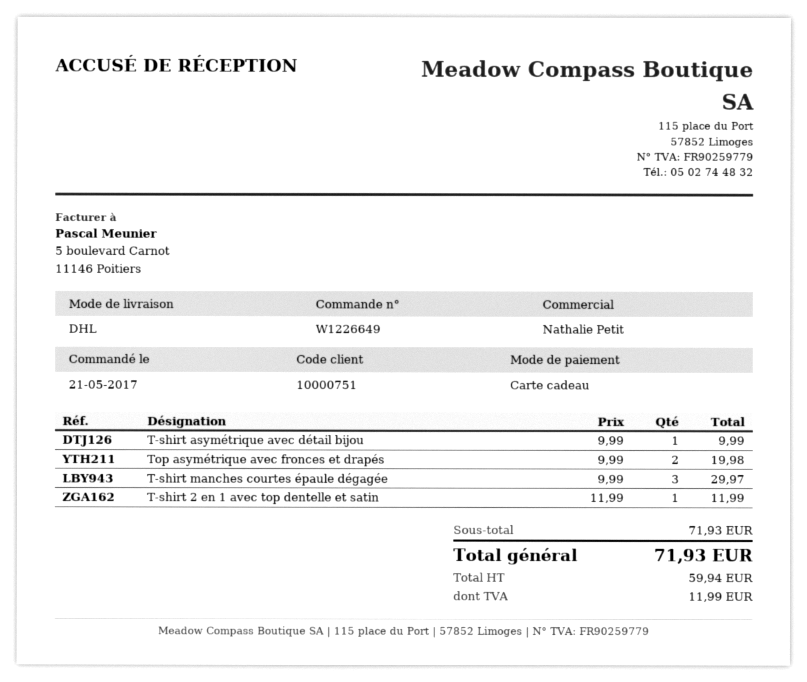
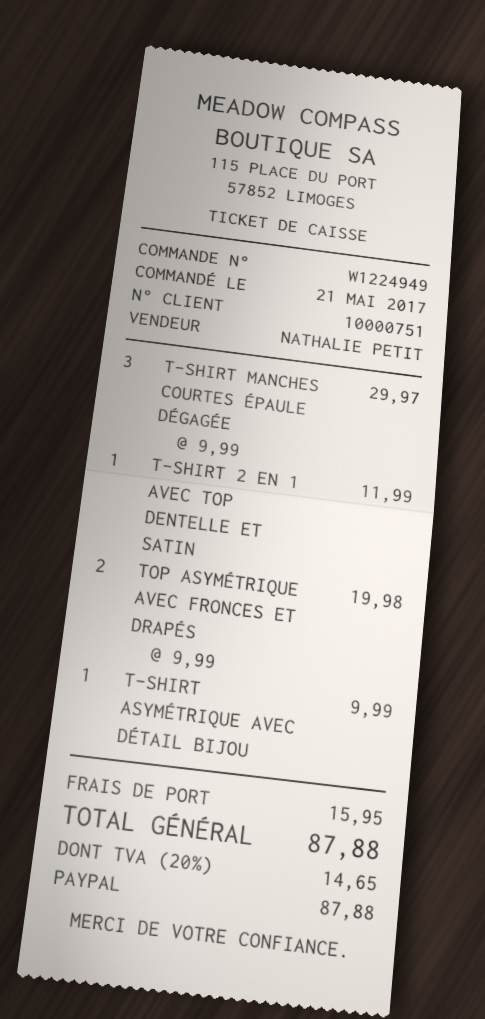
order number: W1226649 -> W1224949
payment method: gift card -> PayPal
shipping: none -> 15.95
tax: 11.99 -> 14.65
total: 71.93 -> 87.88

